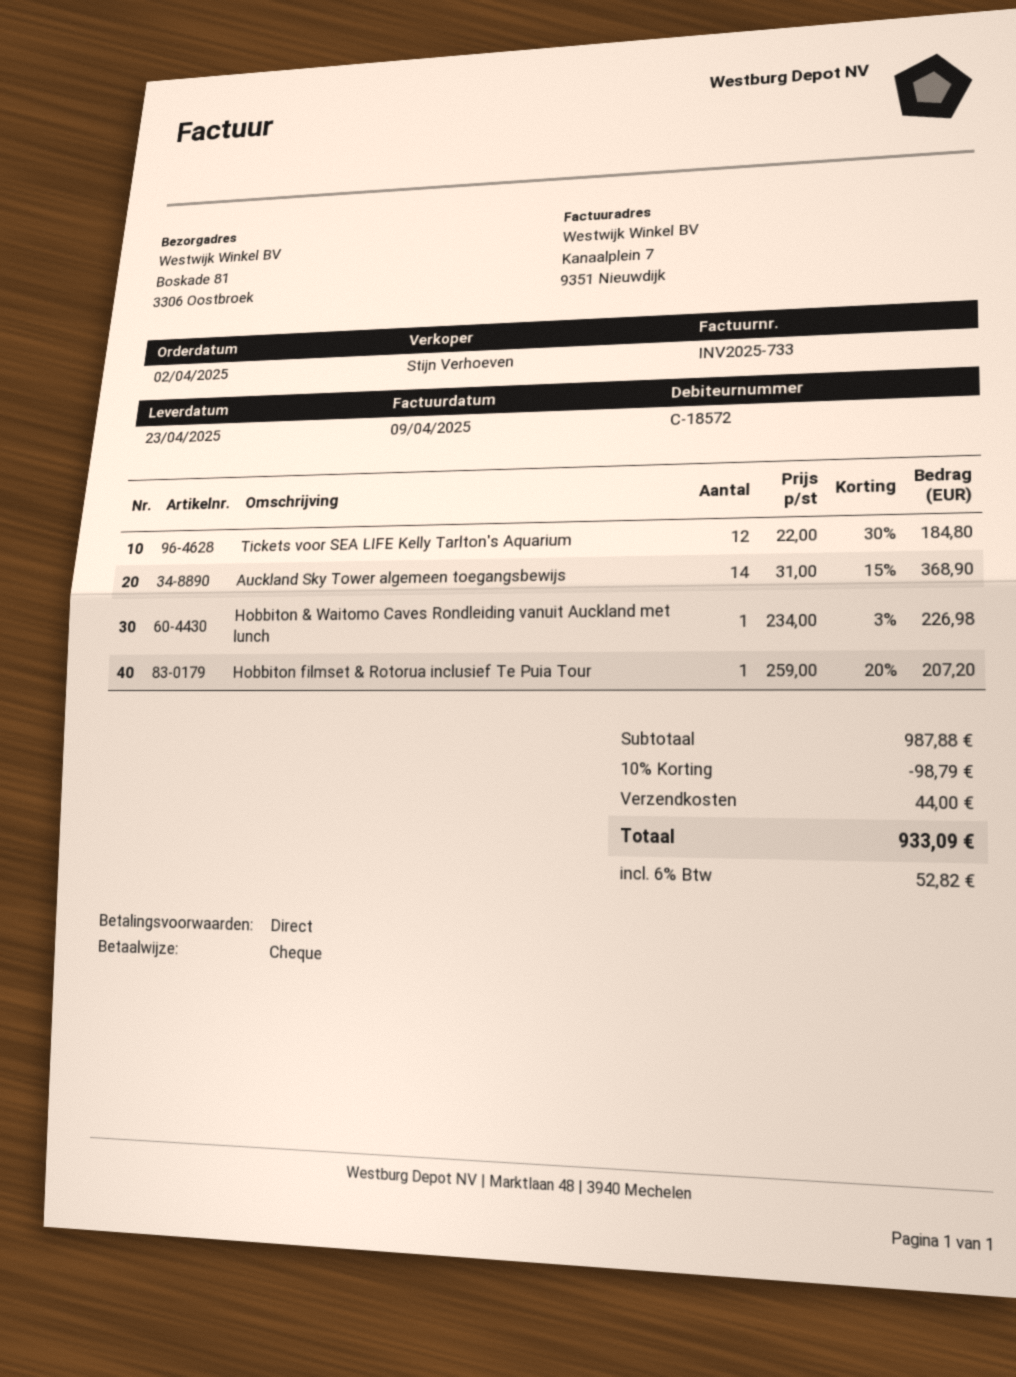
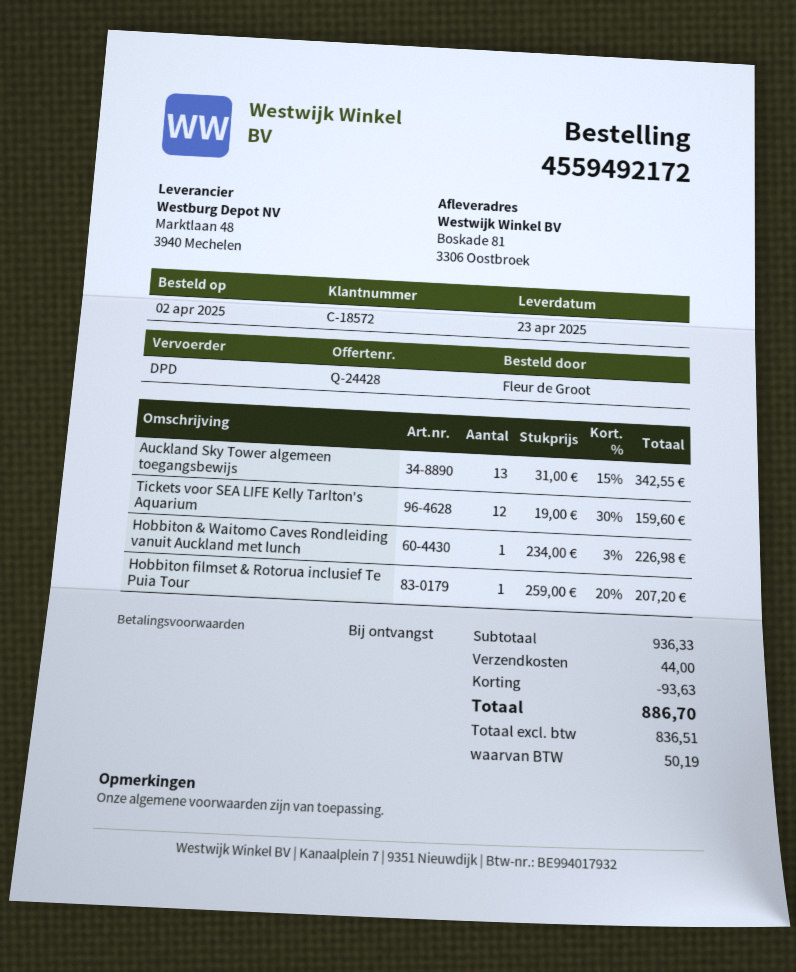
Tickets voor SEA LIFE Kelly Tarlton's Aquarium: 12 x 22.00 - 30% = 184.80 -> 12 x 19.00 - 30% = 159.60
Auckland Sky Tower algemeen toegangsbewijs: 14 x 31.00 - 15% = 368.90 -> 13 x 31.00 - 15% = 342.55
subtotal: 987.88 -> 936.33
discount: 98.79 -> 93.63
tax: 52.82 -> 50.19
total: 933.09 -> 886.70

